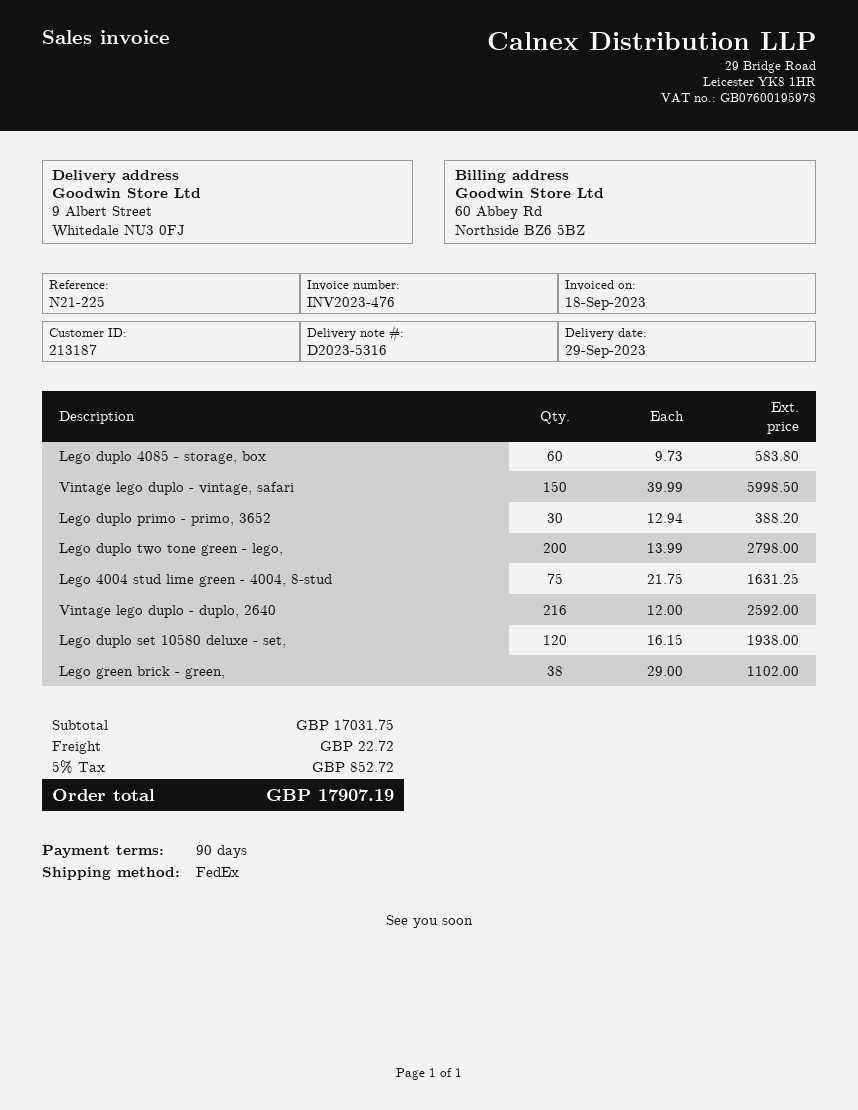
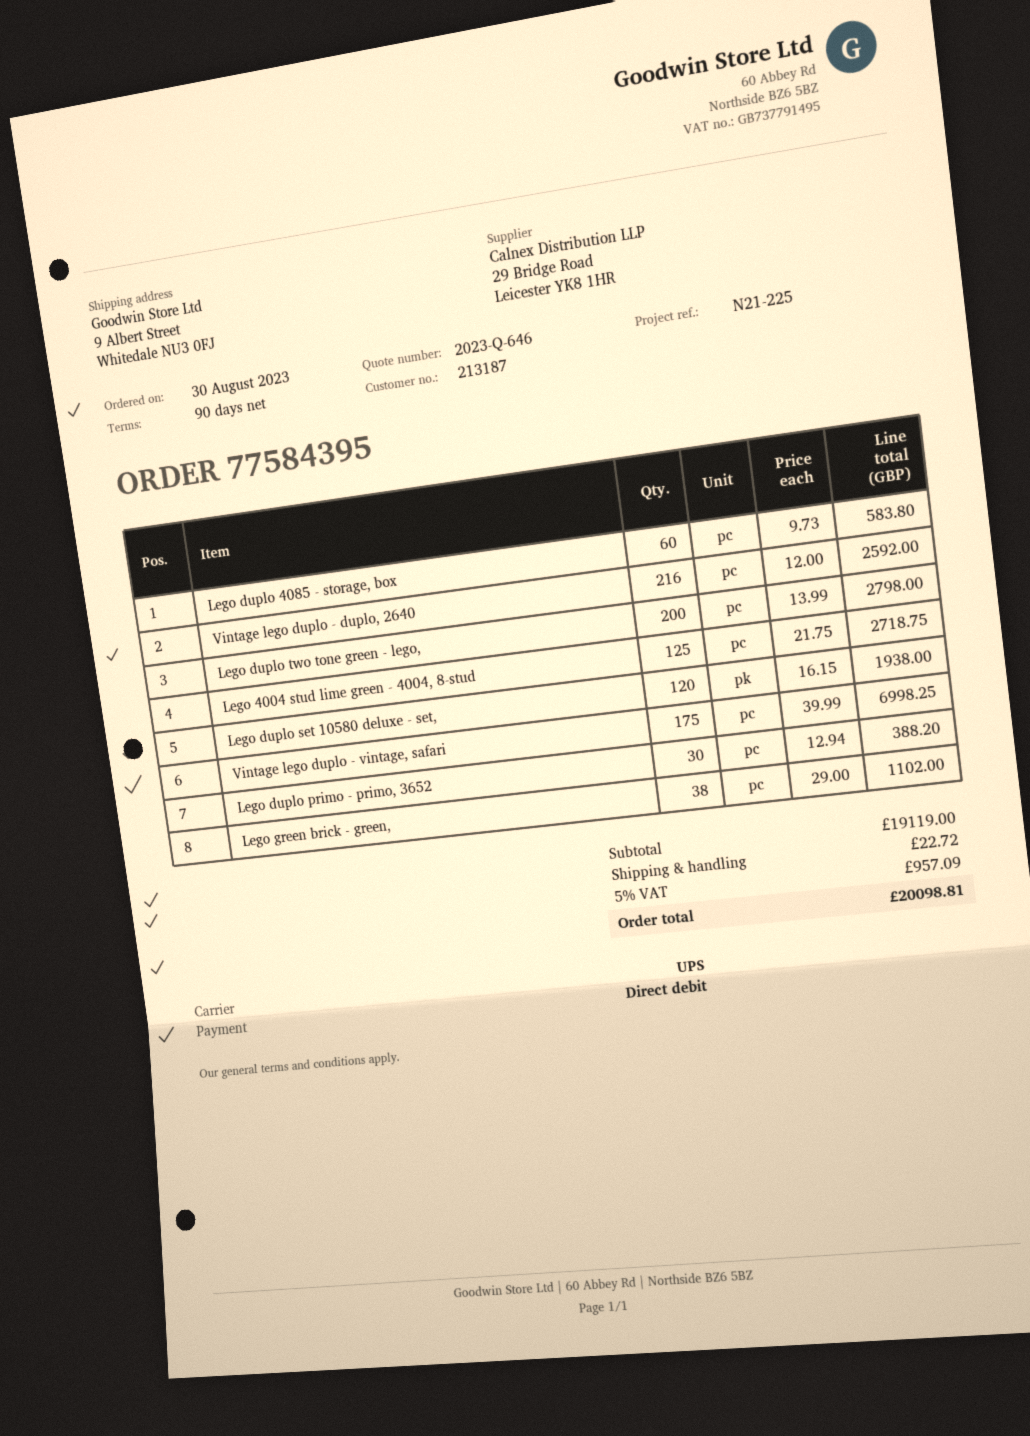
shipping method: FedEx -> UPS
Vintage lego duplo - vintage, safari: 150 x 39.99 = 5998.50 -> 175 x 39.99 = 6998.25
Lego 4004 stud lime green - 4004, 8-stud: 75 x 21.75 = 1631.25 -> 125 x 21.75 = 2718.75
subtotal: 17031.75 -> 19119.00
tax: 5% = 852.72 -> 5% = 957.09
total: 17907.19 -> 20098.81

